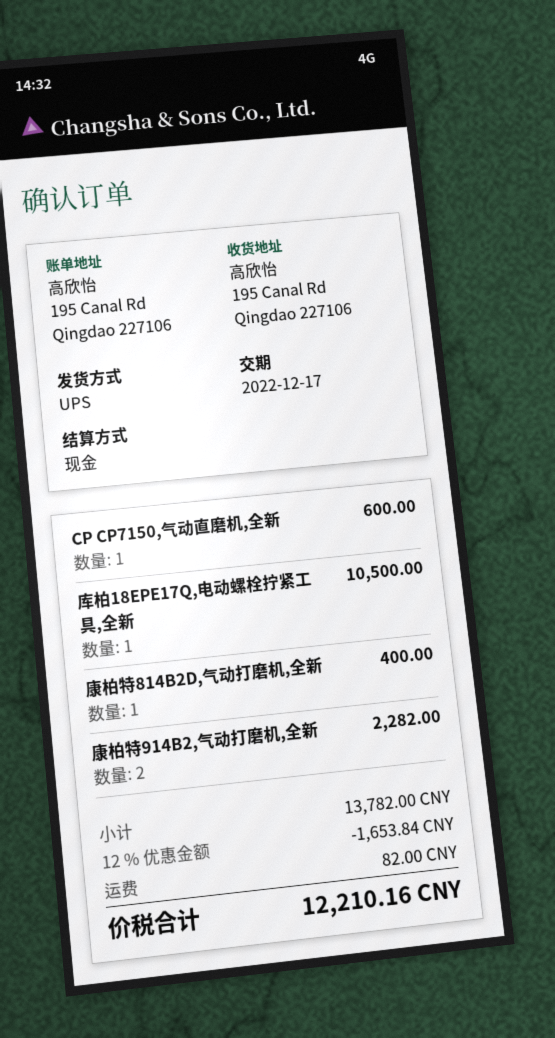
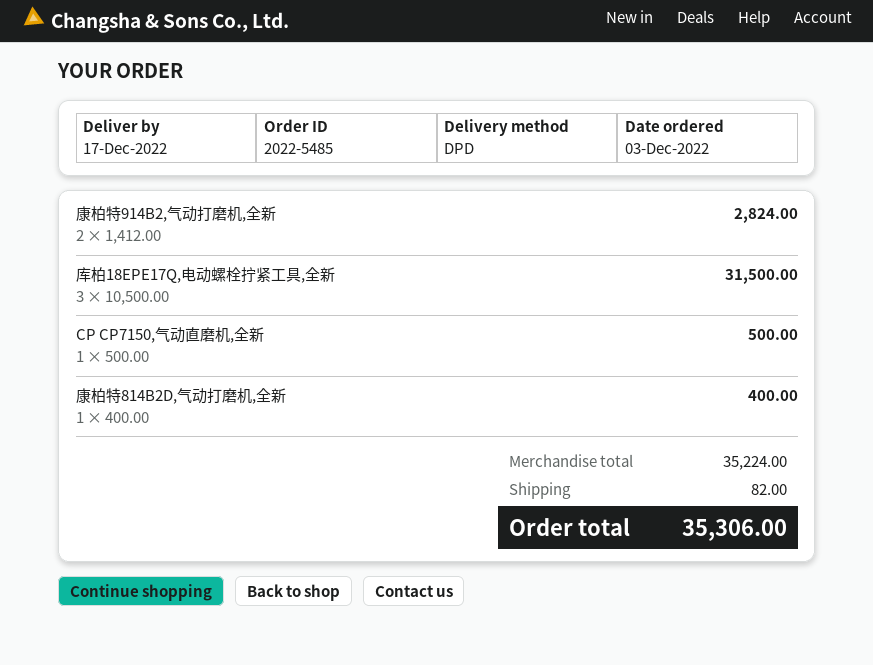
shipping method: UPS -> DPD
CP CP7150,气动直磨机,全新: 1 for 600.00 -> 1 for 500.00
库柏18EPE17Q,电动螺栓拧紧工具,全新: 1 for 10500.00 -> 3 for 31500.00
康柏特914B2,气动打磨机,全新: 2 for 2282.00 -> 2 for 2824.00
subtotal: 13782.00 -> 35224.00
discount: 12% = 1653.84 -> none
total: 12210.16 -> 35306.00

